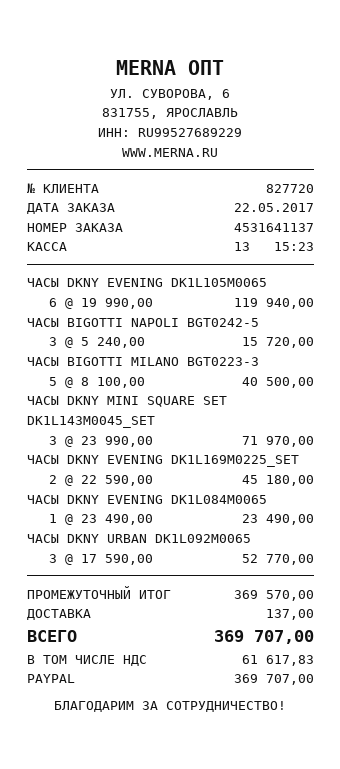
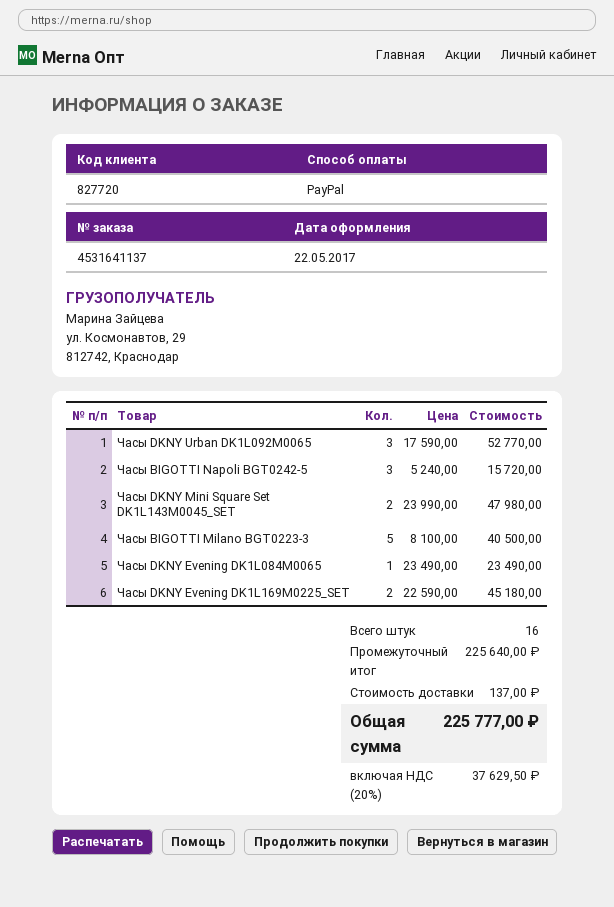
ЧАСЫ DKNY EVENING DK1L105M0065: 6 x 19990.00 = 119940.00 -> none
ЧАСЫ DKNY MINI SQUARE SET DK1L143M0045_SET: 3 x 23990.00 = 71970.00 -> 2 x 23990.00 = 47980.00
subtotal: 369570.00 -> 225640.00
tax: 61617.83 -> 37629.50
total: 369707.00 -> 225777.00

